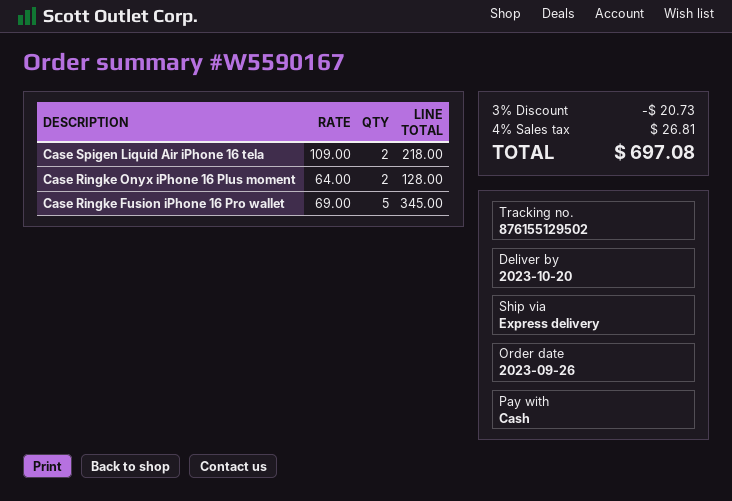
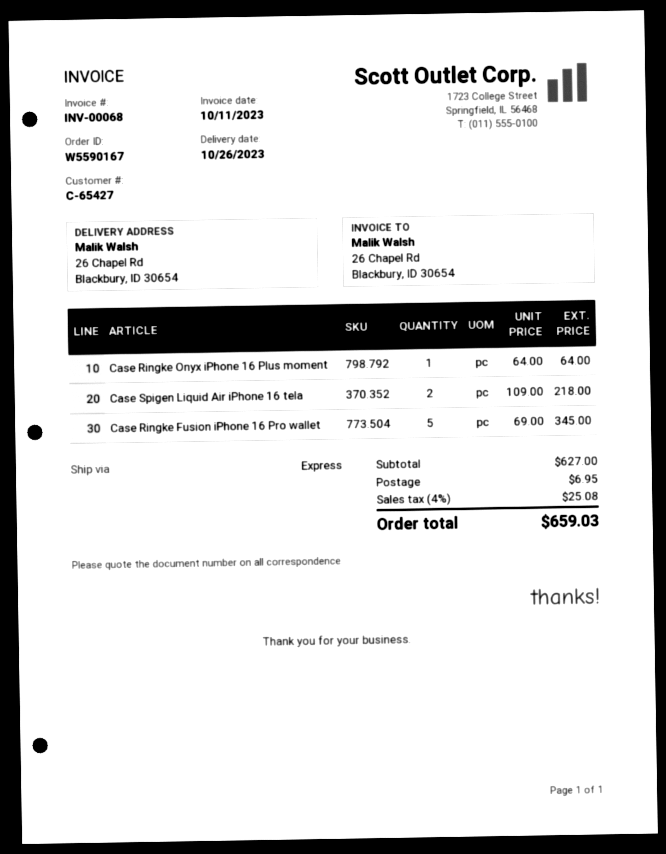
delivery date: 2023-10-20 -> 2023-10-26
Case Ringke Onyx iPhone 16 Plus moment: 2 x 64.00 = 128.00 -> 1 x 64.00 = 64.00
discount: 3% = 20.73 -> none
shipping: none -> 6.95
tax: 4% = 26.81 -> 4% = 25.08
total: 697.08 -> 659.03

